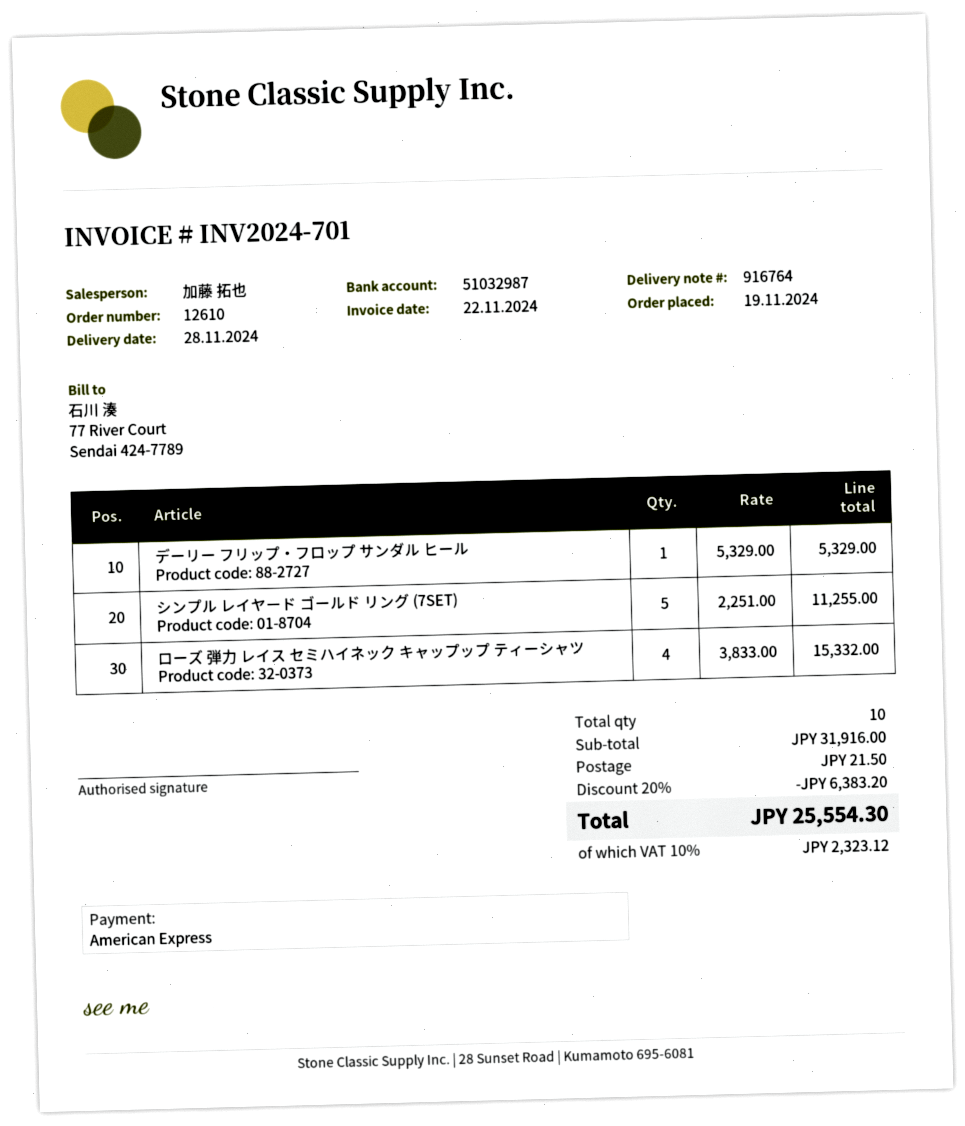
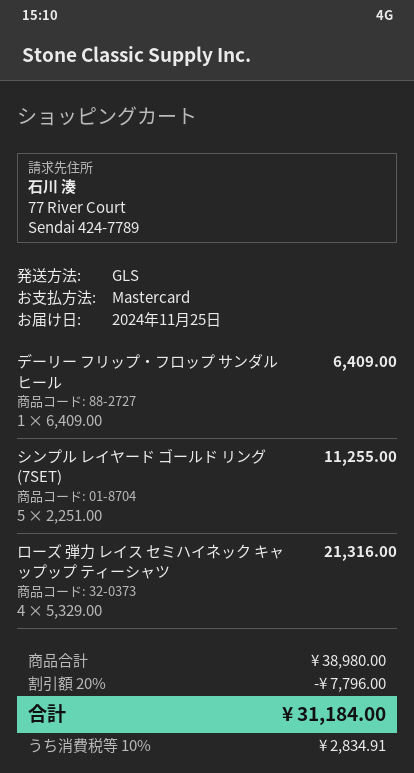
delivery date: 2024-11-28 -> 2024-11-25
payment method: American Express -> Mastercard
デーリー フリップ・フロップ サンダル ヒール: 1 x 5329.00 = 5329.00 -> 1 x 6409.00 = 6409.00
ローズ 弾力 レイス セミハイネック キャップップ ティーシャツ: 4 x 3833.00 = 15332.00 -> 4 x 5329.00 = 21316.00
subtotal: 31916.00 -> 38980.00
discount: 20% = 6383.20 -> 20% = 7796.00
shipping: 21.50 -> none
tax: 10% = 2323.12 -> 10% = 2834.91
total: 25554.30 -> 31184.00

